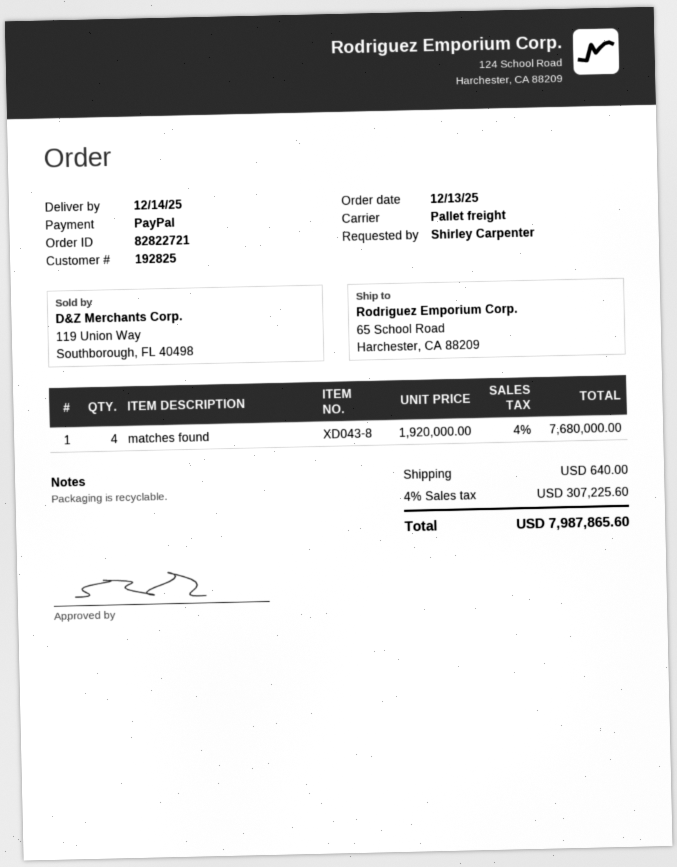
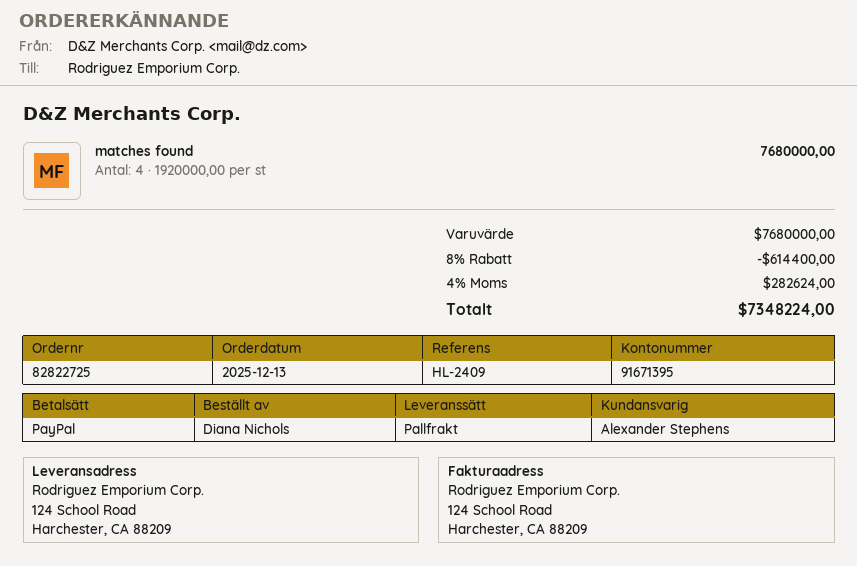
order number: 82822721 -> 82822725
ordered by: Shirley Carpenter -> Diana Nichols
ship to: 65 School Road, Harchester, CA 88209 -> 124 School Road, Harchester, CA 88209
discount: none -> 8% = 614400.00
shipping: 640.00 -> none
tax: 4% = 307225.60 -> 4% = 282624.00
total: 7987865.60 -> 7348224.00

